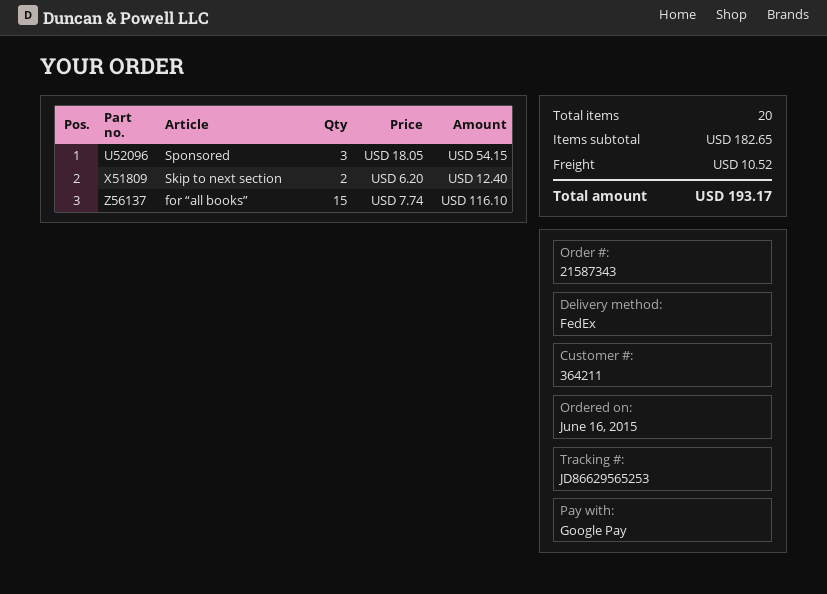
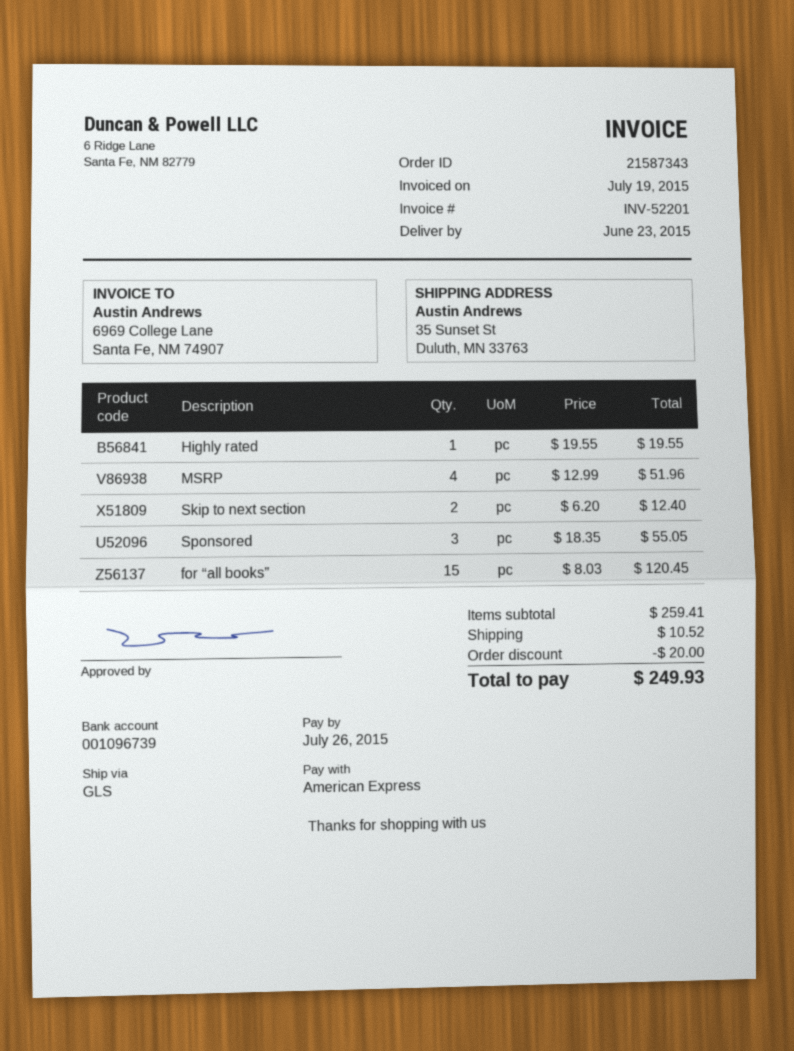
payment method: Google Pay -> American Express
shipping method: FedEx -> GLS
Sponsored: 3 x 18.05 = 54.15 -> 3 x 18.35 = 55.05
for “all books”: 15 x 7.74 = 116.10 -> 15 x 8.03 = 120.45
Highly rated: none -> 1 x 19.55 = 19.55
MSRP: none -> 4 x 12.99 = 51.96
subtotal: 182.65 -> 259.41
discount: none -> 20.00
total: 193.17 -> 249.93

